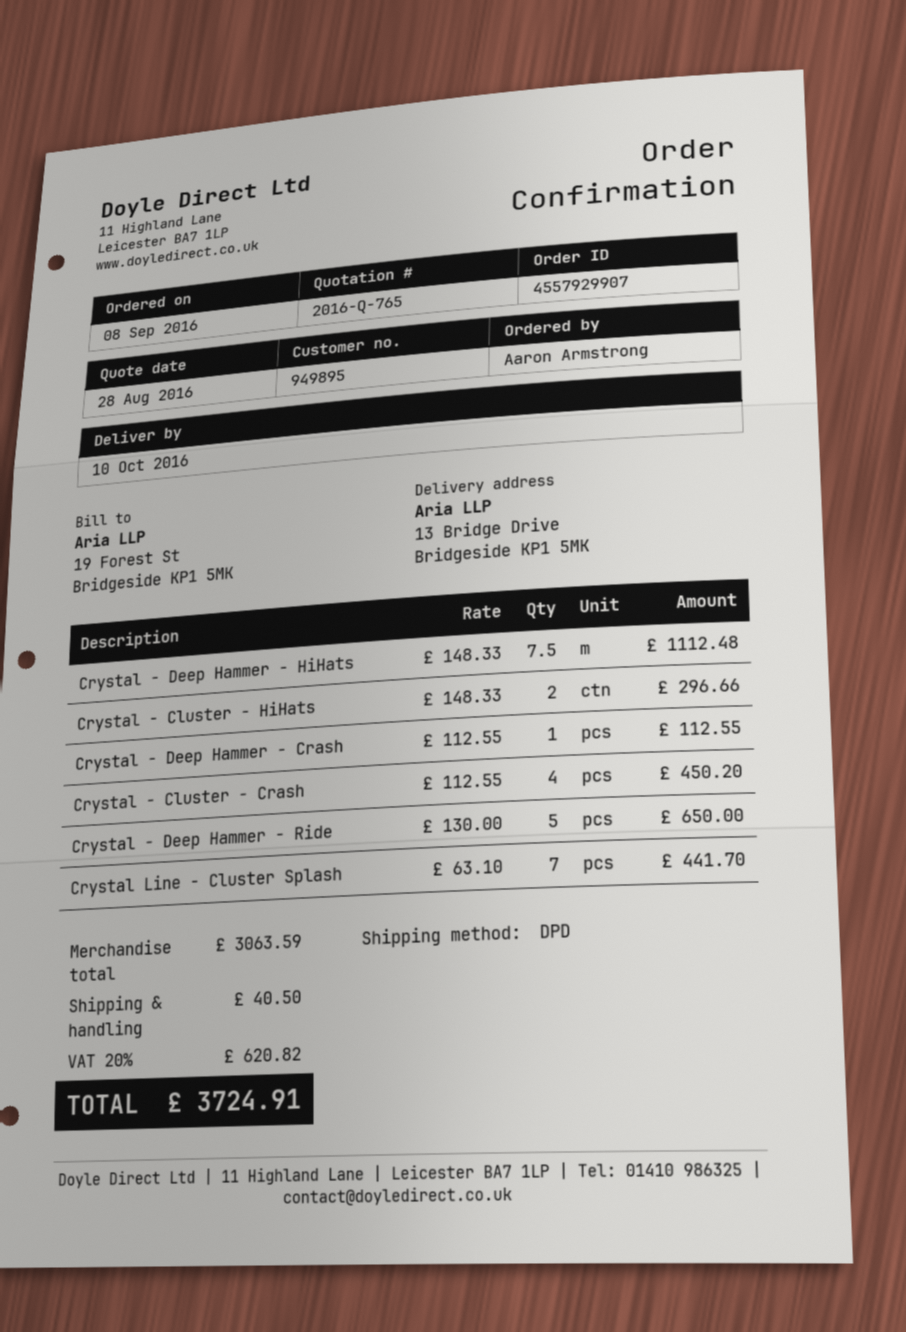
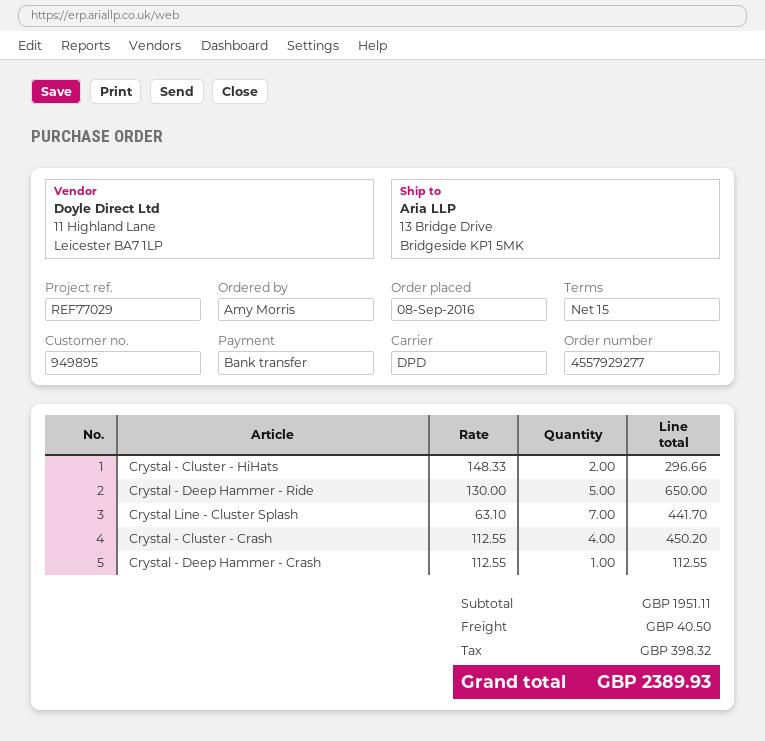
order number: 4557929907 -> 4557929277
ordered by: Aaron Armstrong -> Amy Morris
Crystal - Deep Hammer - HiHats: 7.5 x 148.33 = 1112.48 -> none
subtotal: 3063.59 -> 1951.11
tax: 620.82 -> 398.32
total: 3724.91 -> 2389.93

